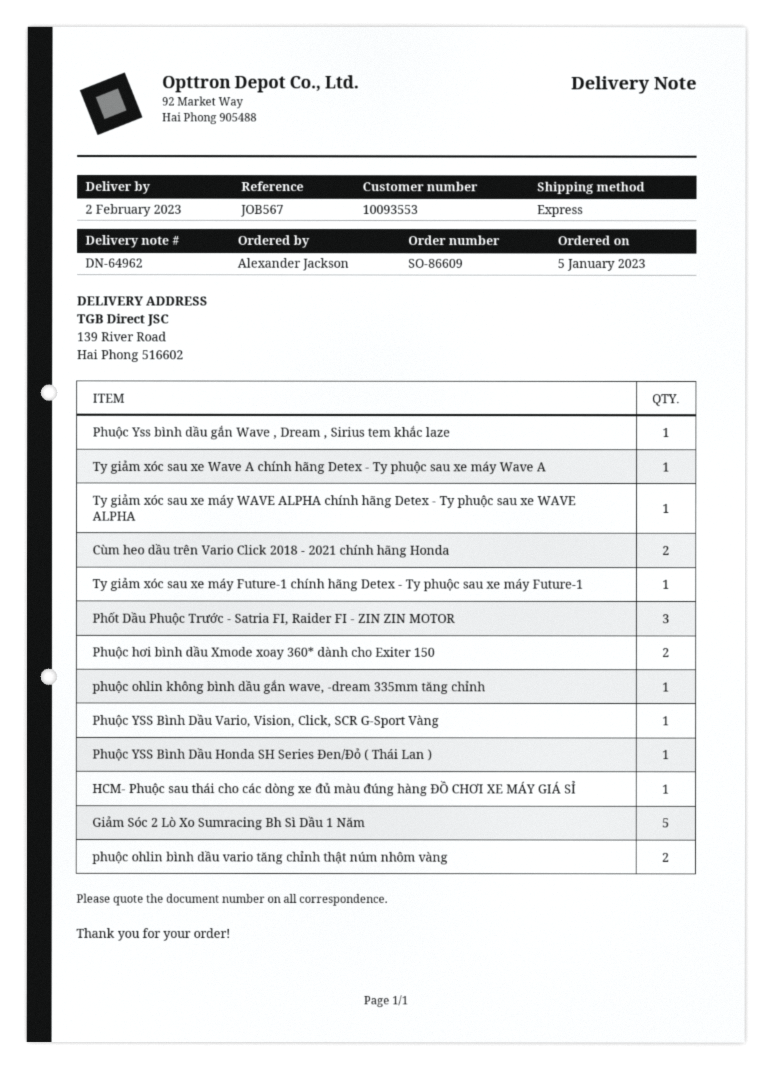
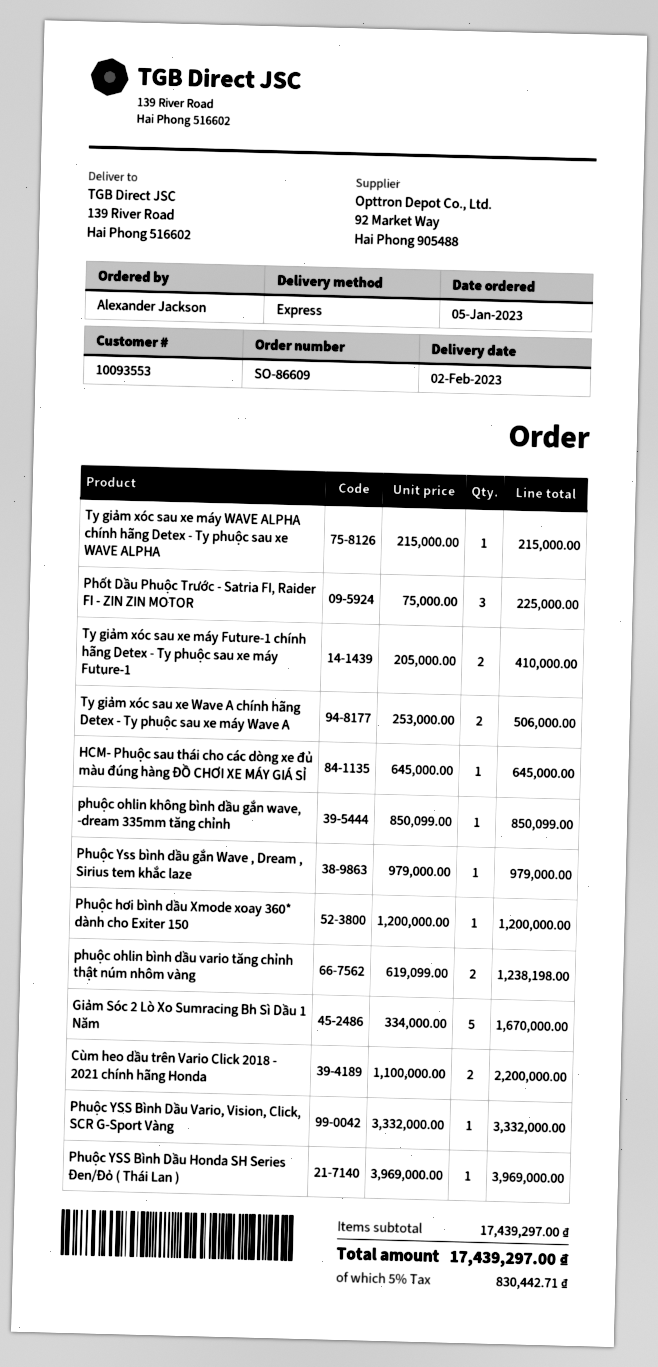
Ty giảm xóc sau xe Wave A chính hãng Detex - Ty phuộc sau xe máy Wave A: 1 -> 2
Ty giảm xóc sau xe máy Future-1 chính hãng Detex - Ty phuộc sau xe máy Future-1: 1 -> 2
Phuộc hơi bình dầu Xmode xoay 360* dành cho Exiter 150: 2 -> 1

